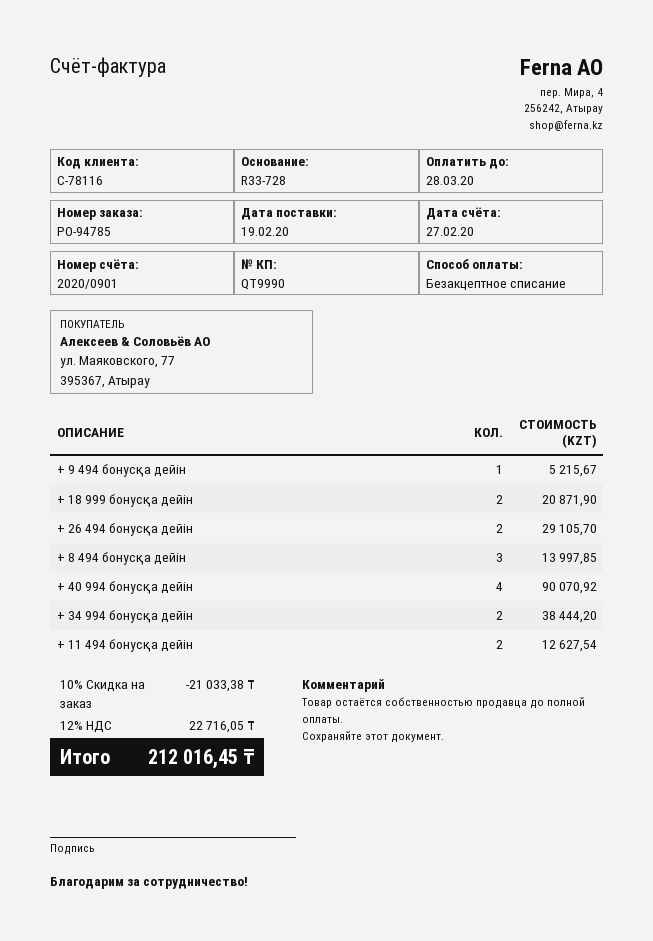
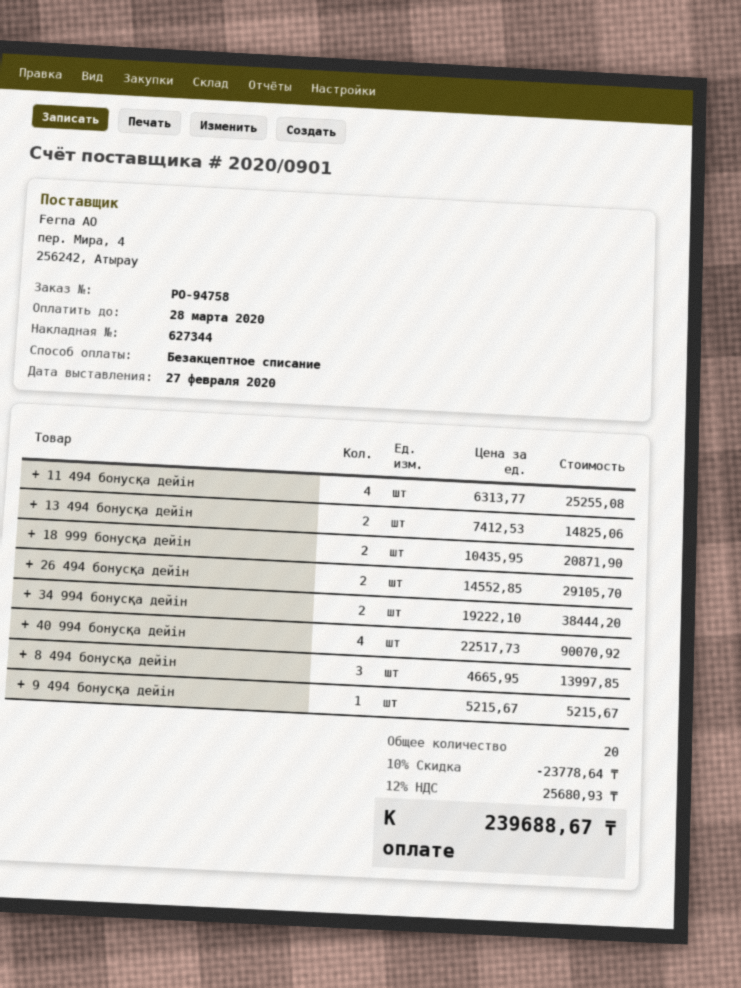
order number: PO-94785 -> PO-94758
+ 11 494 бонусқа дейін: 2 for 12627.54 -> 4 for 25255.08
+ 13 494 бонусқа дейін: none -> 2 for 14825.06
discount: 10% = 21033.38 -> 10% = 23778.64
tax: 12% = 22716.05 -> 12% = 25680.93
total: 212016.45 -> 239688.67

